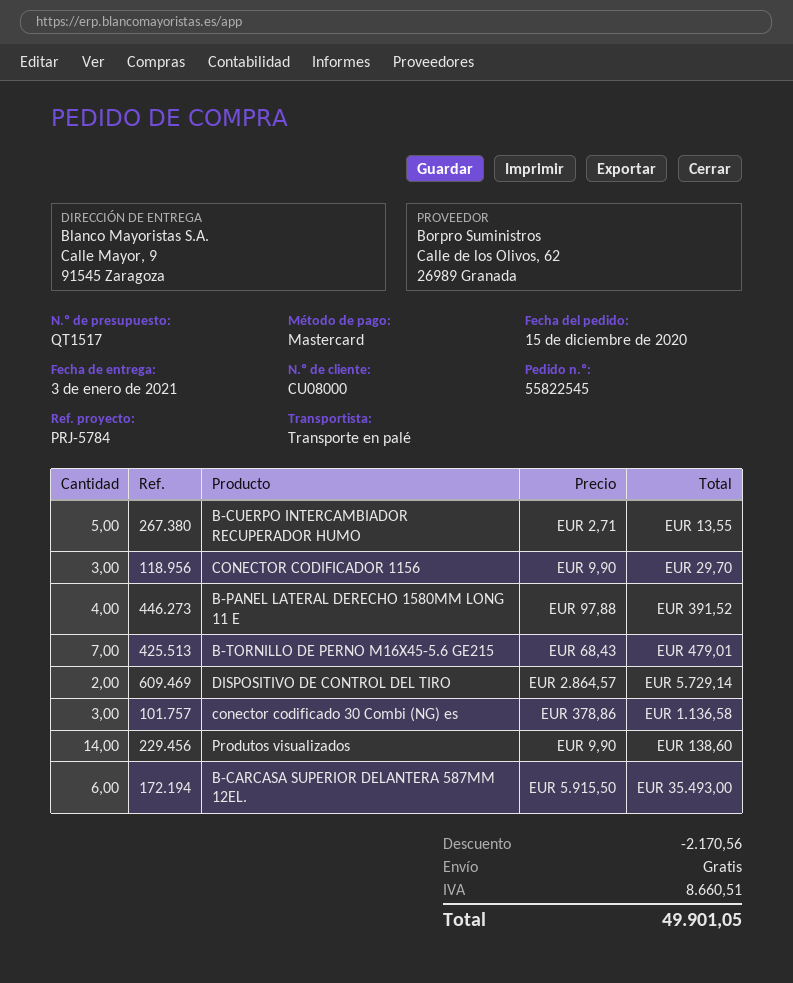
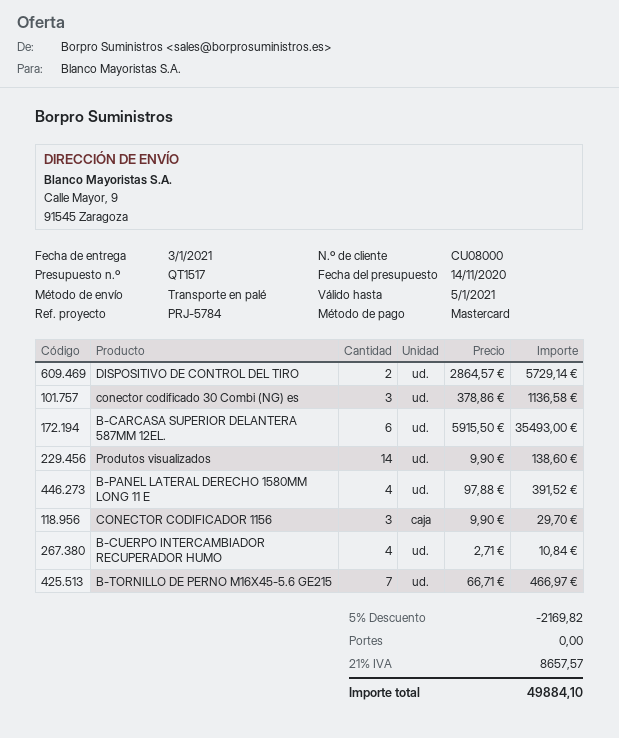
B-CUERPO INTERCAMBIADOR RECUPERADOR HUMO: 5 x 2.71 = 13.55 -> 4 x 2.71 = 10.84
B-TORNILLO DE PERNO M16X45-5.6 GE215: 7 x 68.43 = 479.01 -> 7 x 66.71 = 466.97
discount: 2170.56 -> 2169.82
tax: 8660.51 -> 8657.57
total: 49901.05 -> 49884.10

